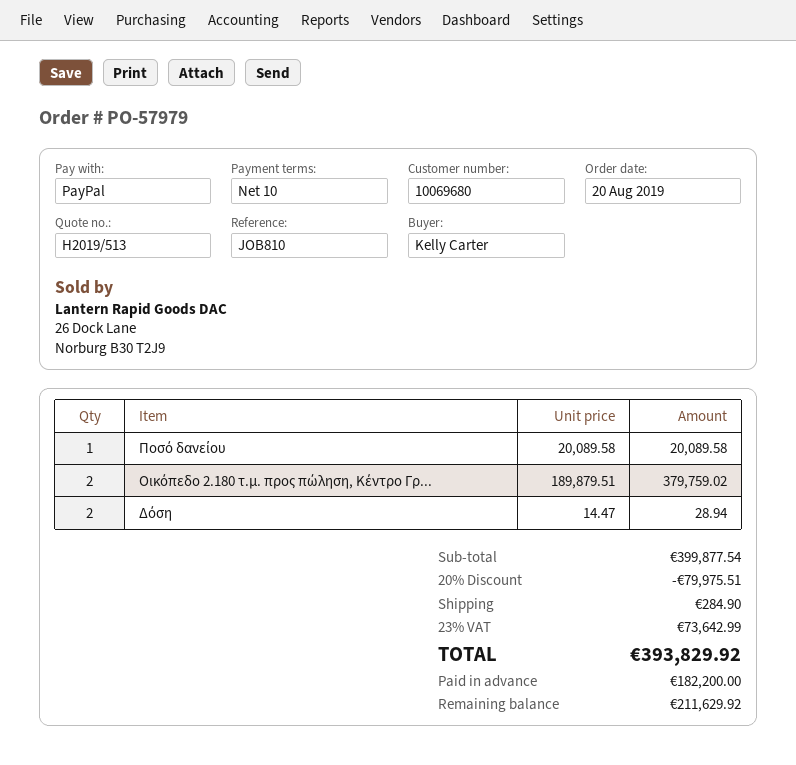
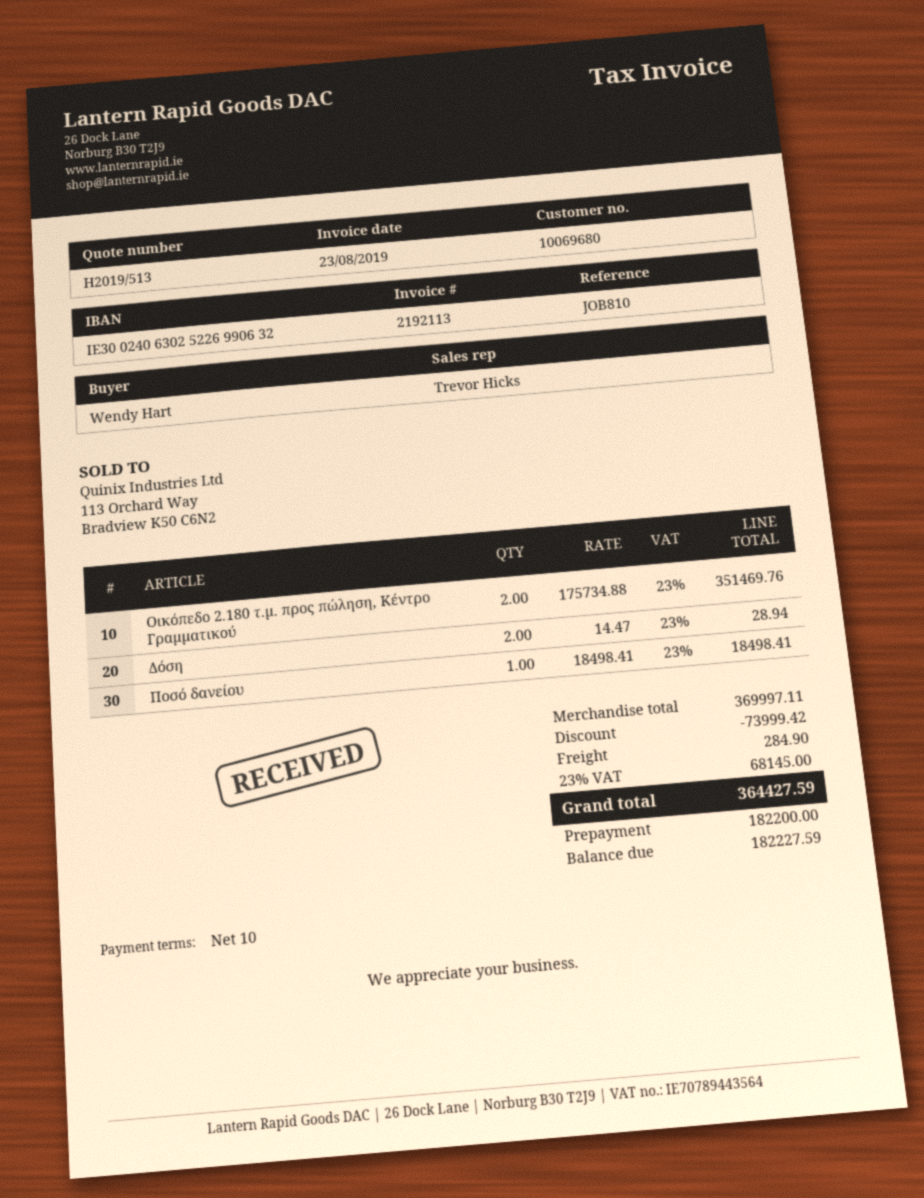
ordered by: Kelly Carter -> Wendy Hart
Ποσό δανείου: 1 x 20089.58 = 20089.58 -> 1 x 18498.41 = 18498.41
Οικόπεδο 2.180 τ.μ. προς πώληση, Κέντρο Γρ...: 2 x 189879.51 = 379759.02 -> 2 x 175734.88 = 351469.76
subtotal: 399877.54 -> 369997.11
discount: 79975.51 -> 73999.42
tax: 23% = 73642.99 -> 23% = 68145.00
total: 393829.92 -> 364427.59
balance: 211629.92 -> 182227.59

